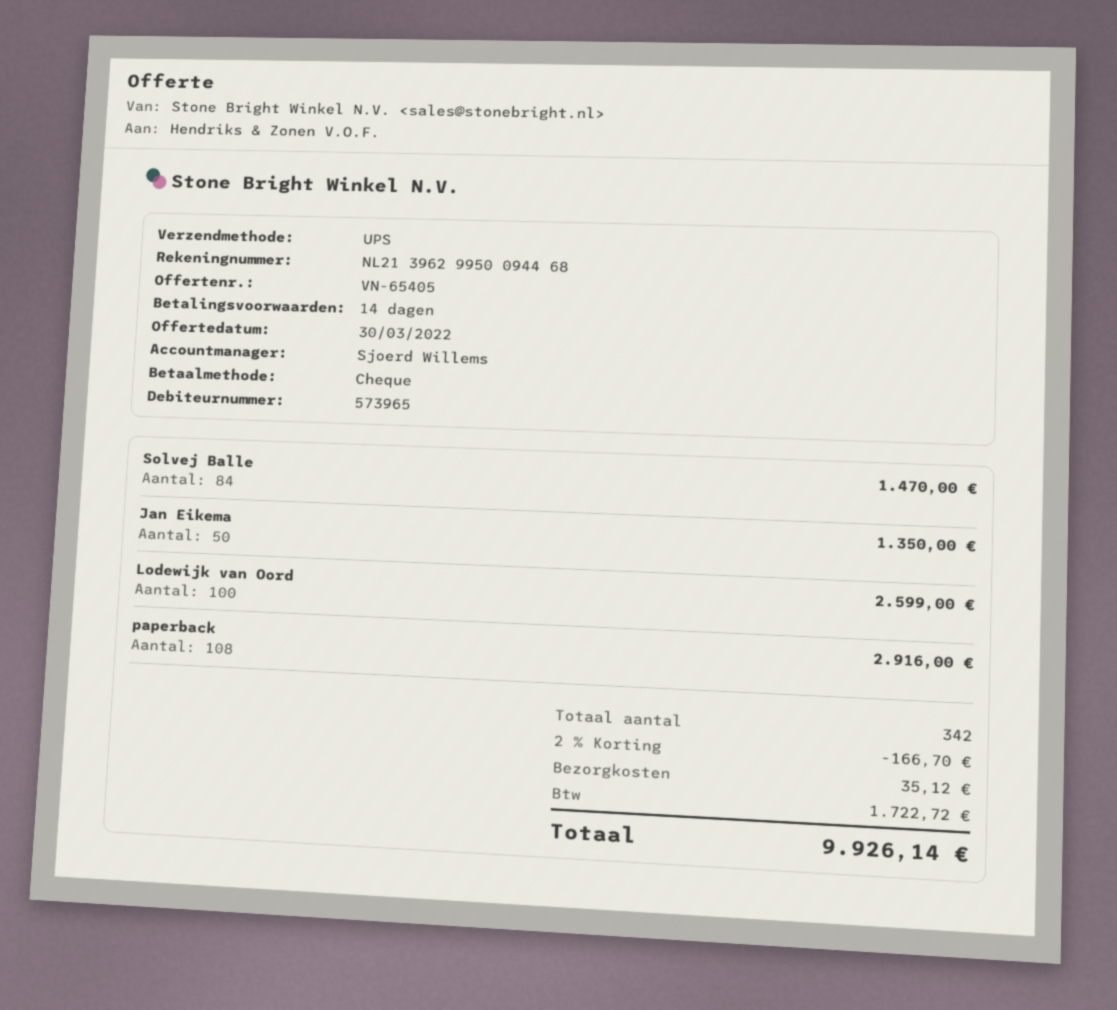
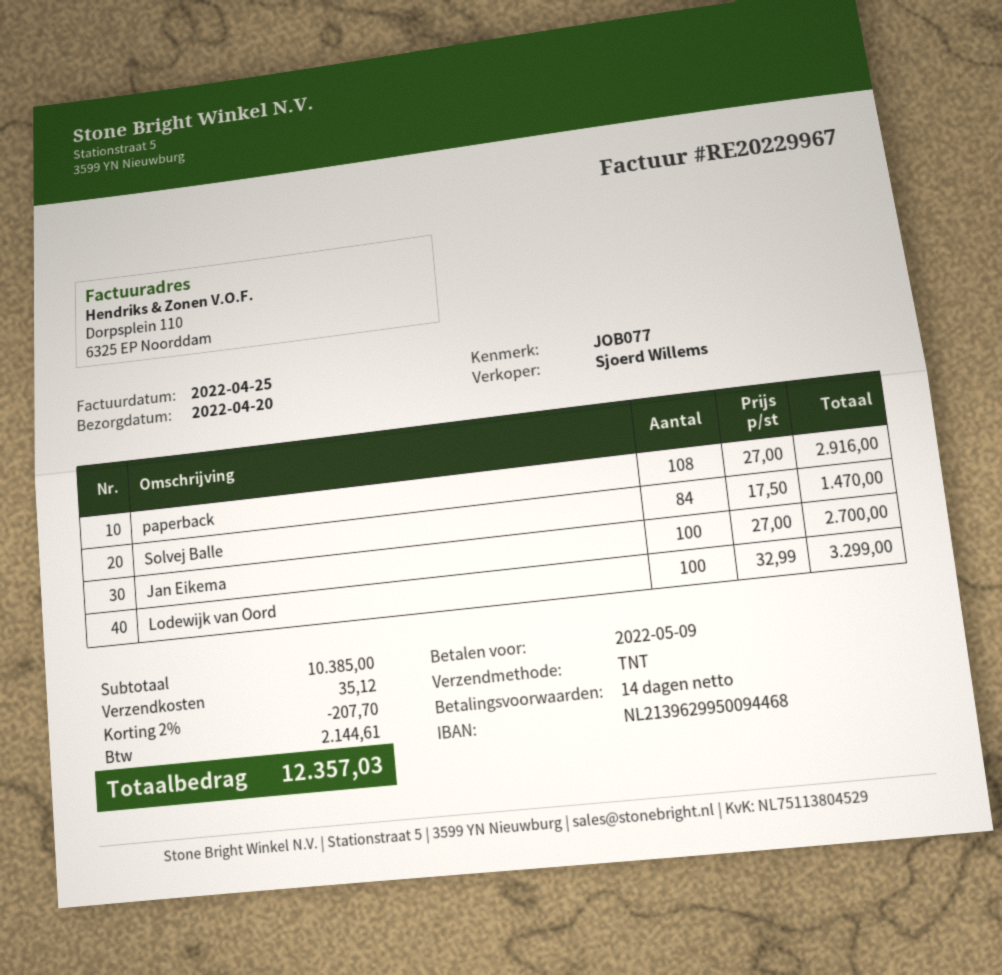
shipping method: UPS -> TNT
Jan Eikema: 50 for 1350.00 -> 100 for 2700.00
Lodewijk van Oord: 100 for 2599.00 -> 100 for 3299.00
discount: 2% = 166.70 -> 2% = 207.70
tax: 1722.72 -> 2144.61
total: 9926.14 -> 12357.03

